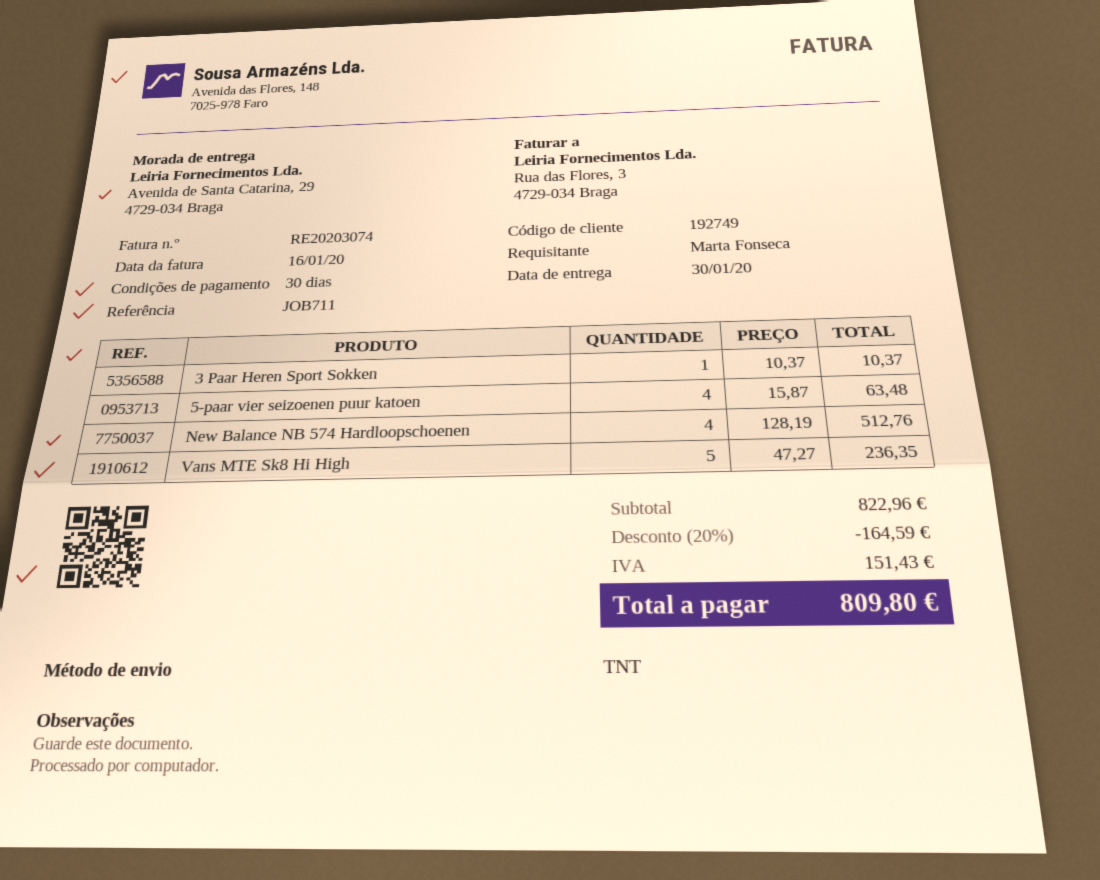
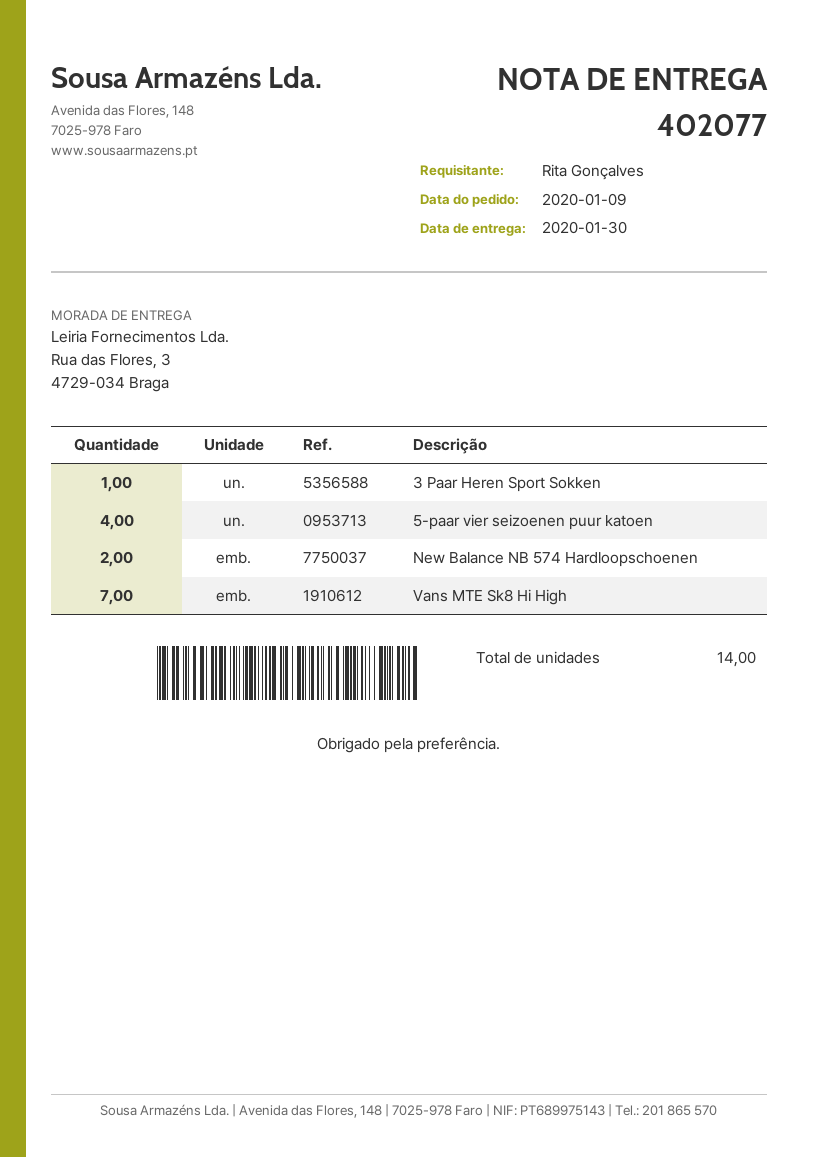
ordered by: Marta Fonseca -> Rita Gonçalves
ship to: Avenida de Santa Catarina, 29, 4729-034 Braga -> Rua das Flores, 3, 4729-034 Braga
New Balance NB 574 Hardloopschoenen: 4 -> 2
Vans MTE Sk8 Hi High: 5 -> 7

